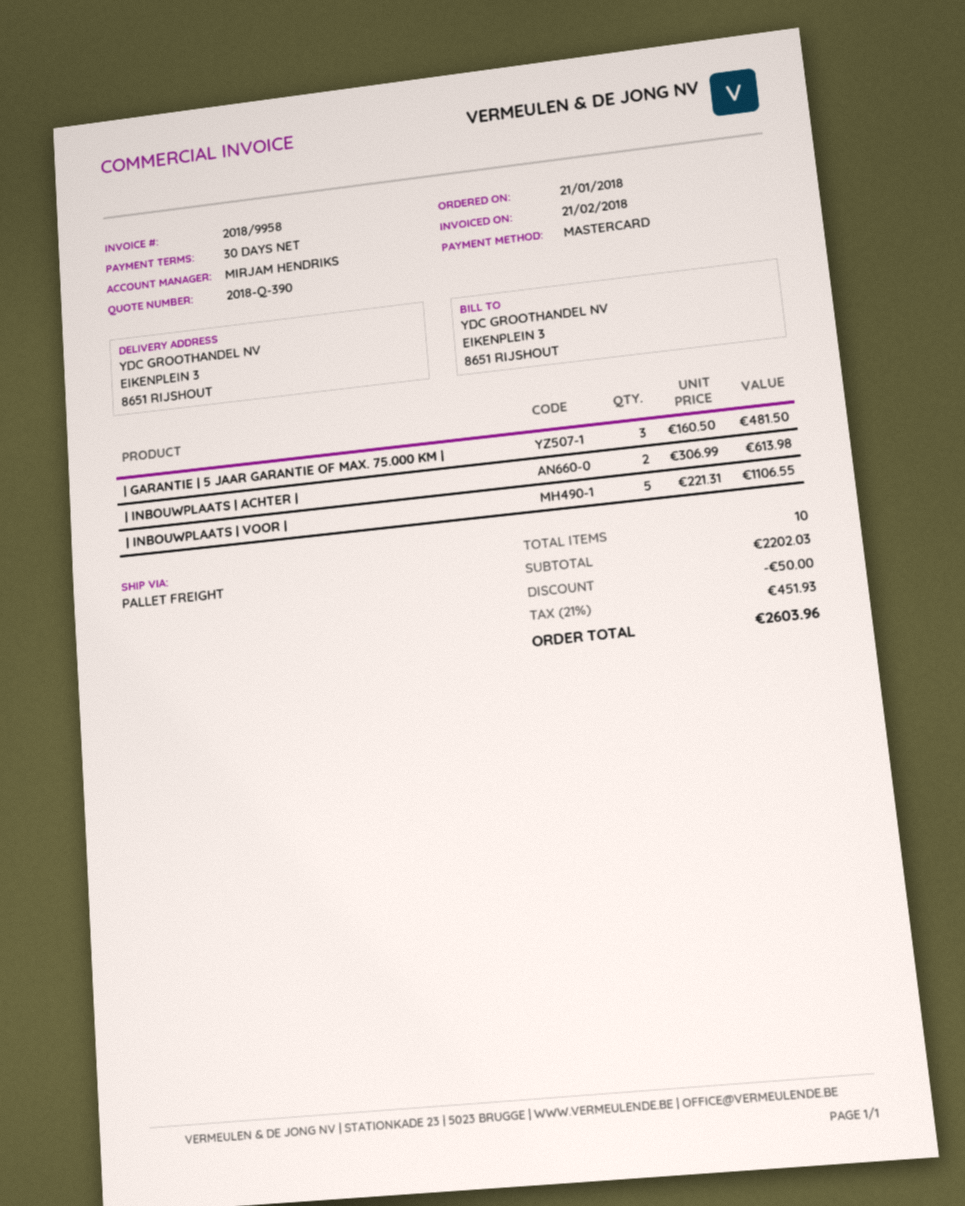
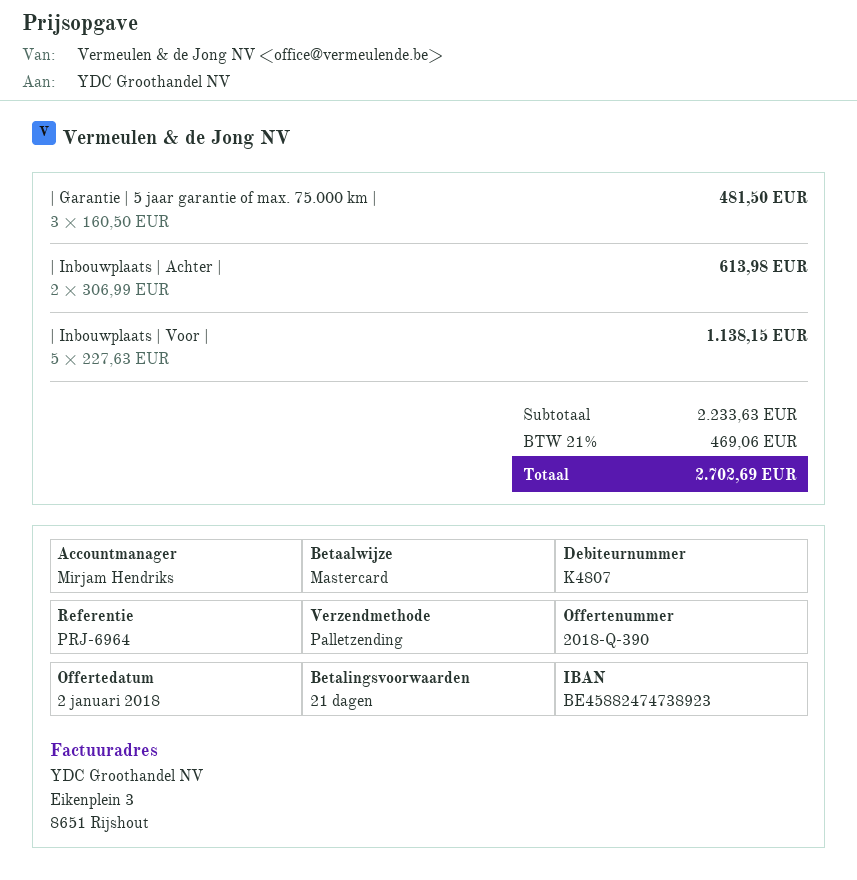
payment terms: 30 days -> 21 days
| INBOUWPLAATS | VOOR |: 5 x 221.31 = 1106.55 -> 5 x 227.63 = 1138.15
subtotal: 2202.03 -> 2233.63
discount: 50.00 -> none
tax: 21% = 451.93 -> 21% = 469.06
total: 2603.96 -> 2702.69

